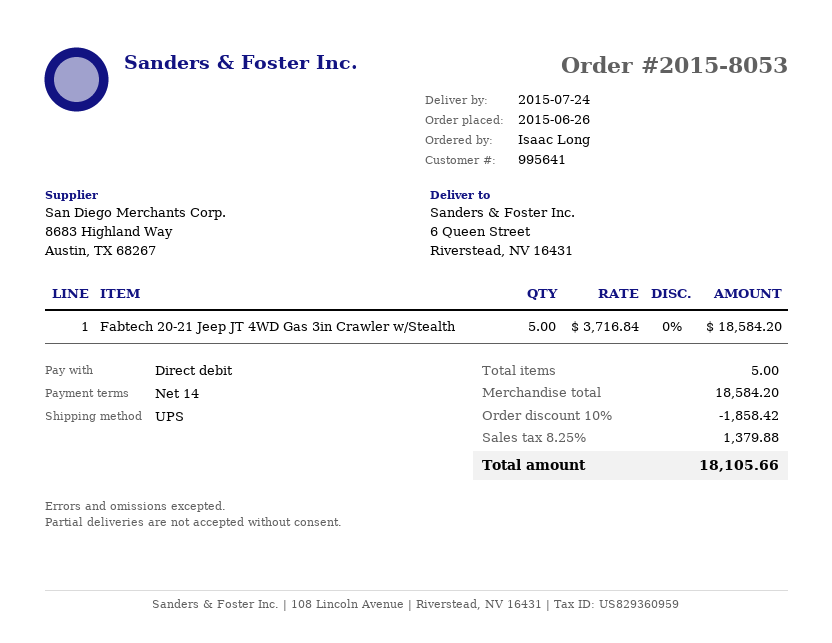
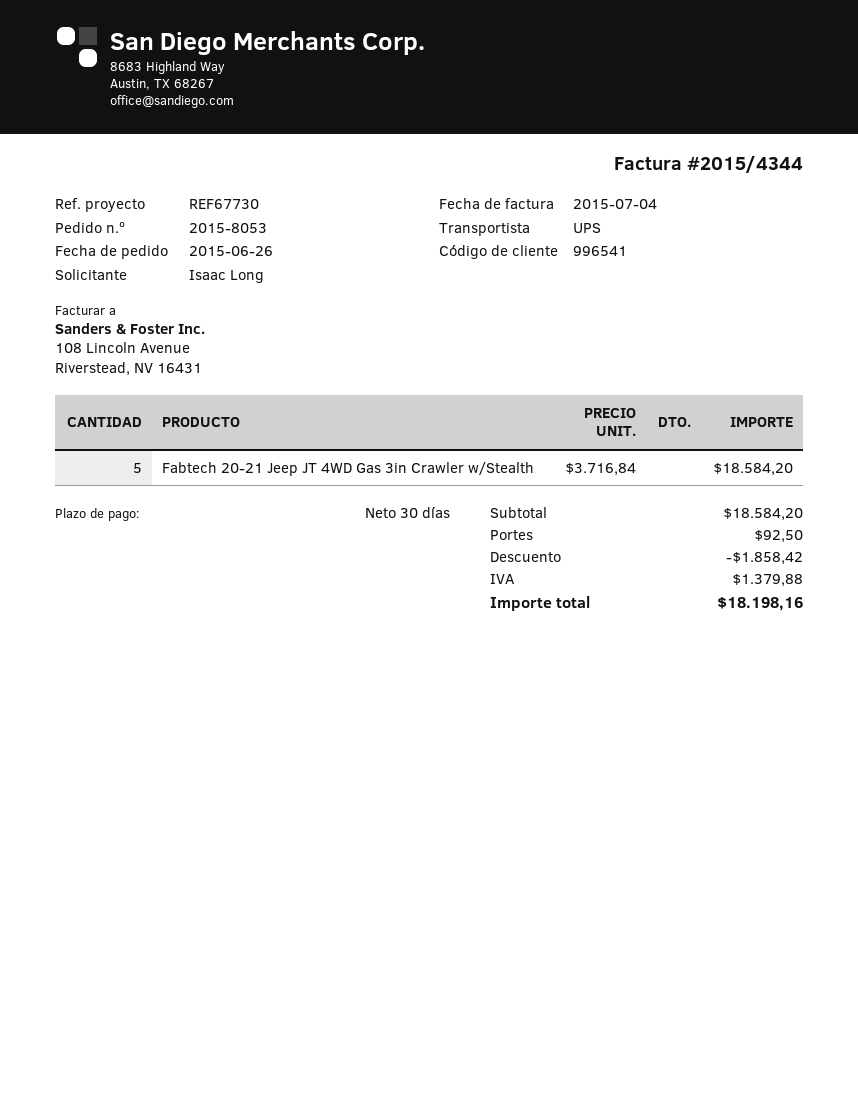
payment terms: 14 days -> 30 days
customer number: 995641 -> 996541
shipping: none -> 92.50
total: 18105.66 -> 18198.16

